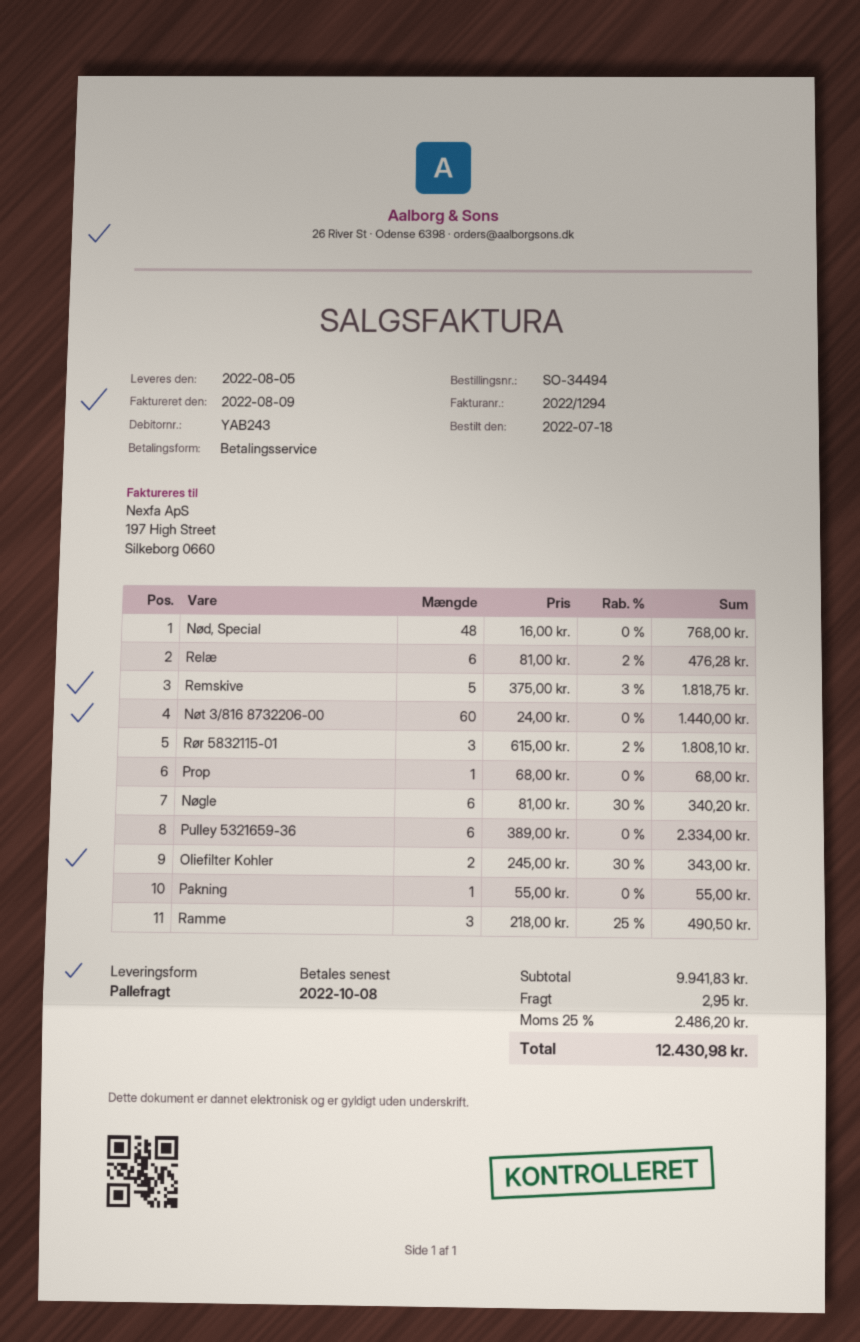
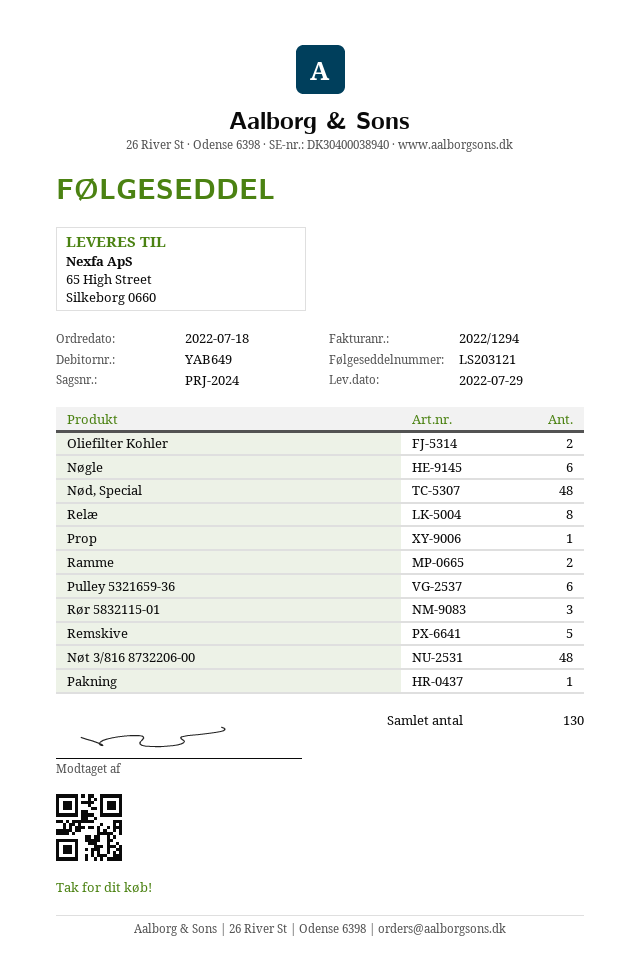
delivery date: 2022-08-05 -> 2022-07-29
customer number: YAB243 -> YAB649
Relæ: 6 -> 8
Nøt 3/816 8732206-00: 60 -> 48
Ramme: 3 -> 2

